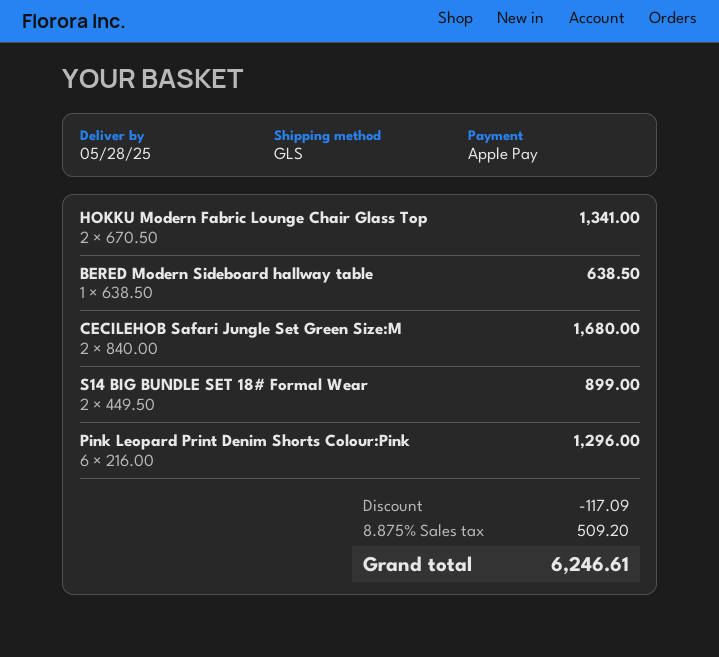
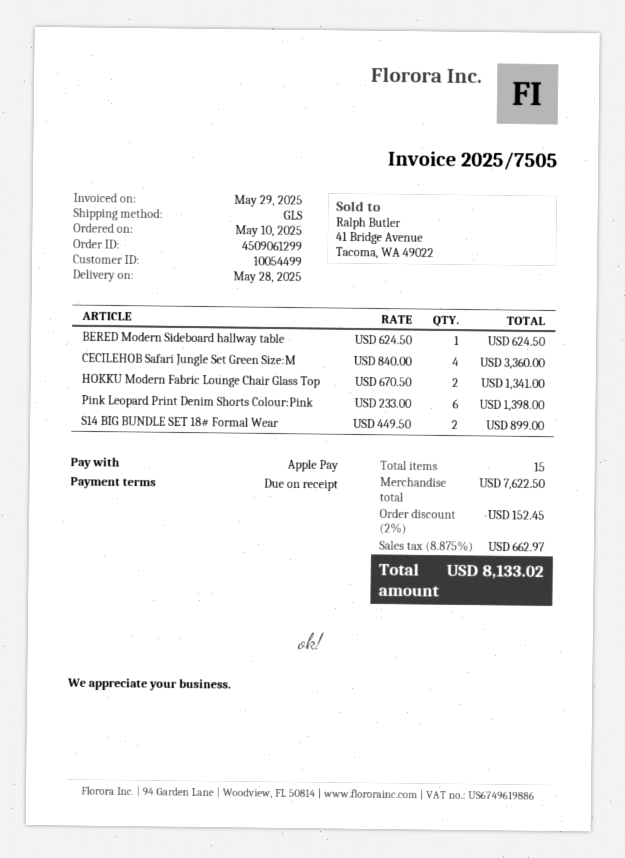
BERED Modern Sideboard hallway table: 1 x 638.50 = 638.50 -> 1 x 624.50 = 624.50
CECILEHOB Safari Jungle Set Green Size:M: 2 x 840.00 = 1680.00 -> 4 x 840.00 = 3360.00
Pink Leopard Print Denim Shorts Colour:Pink: 6 x 216.00 = 1296.00 -> 6 x 233.00 = 1398.00
discount: 117.09 -> 152.45
tax: 8.875% = 509.20 -> 8.875% = 662.97
total: 6246.61 -> 8133.02

